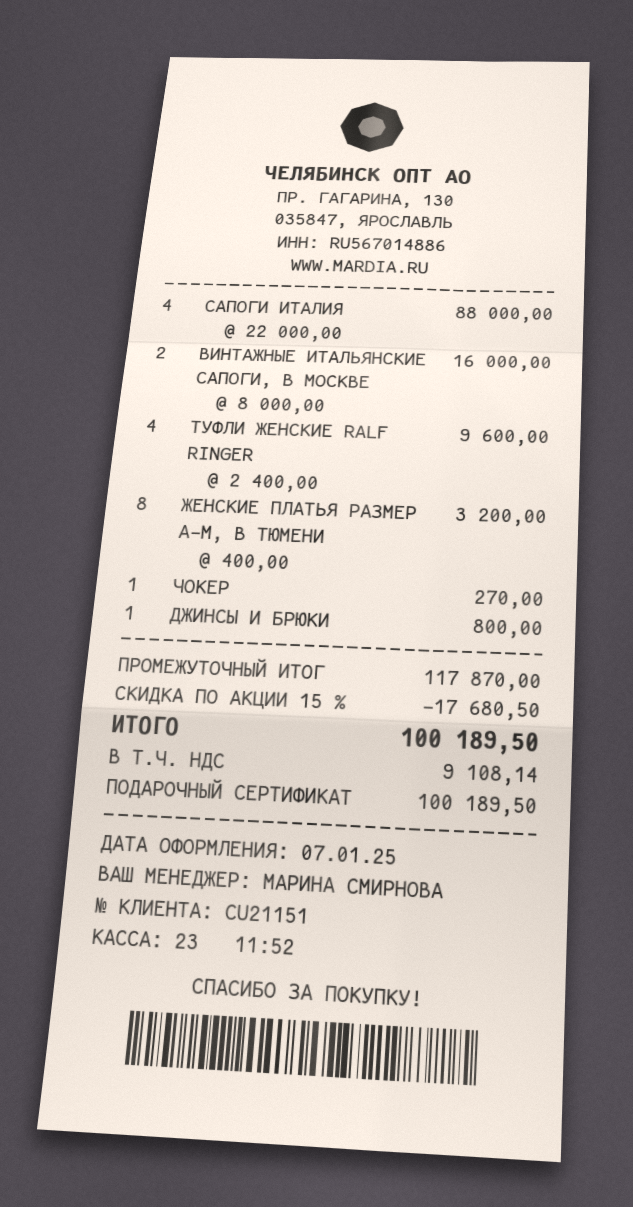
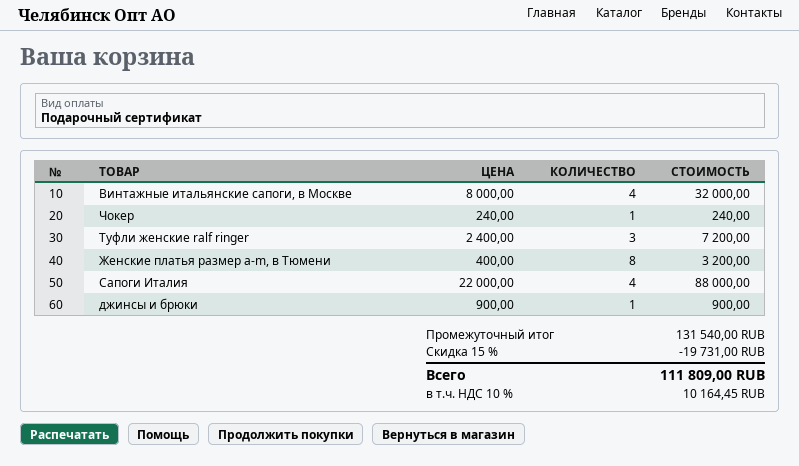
ВИНТАЖНЫЕ ИТАЛЬЯНСКИЕ САПОГИ, В МОСКВЕ: 2 x 8000.00 = 16000.00 -> 4 x 8000.00 = 32000.00
ТУФЛИ ЖЕНСКИЕ RALF RINGER: 4 x 2400.00 = 9600.00 -> 3 x 2400.00 = 7200.00
ЧОКЕР: 1 x 270.00 = 270.00 -> 1 x 240.00 = 240.00
ДЖИНСЫ И БРЮКИ: 1 x 800.00 = 800.00 -> 1 x 900.00 = 900.00
subtotal: 117870.00 -> 131540.00
discount: 15% = 17680.50 -> 15% = 19731.00
tax: 9108.14 -> 10164.45
total: 100189.50 -> 111809.00

